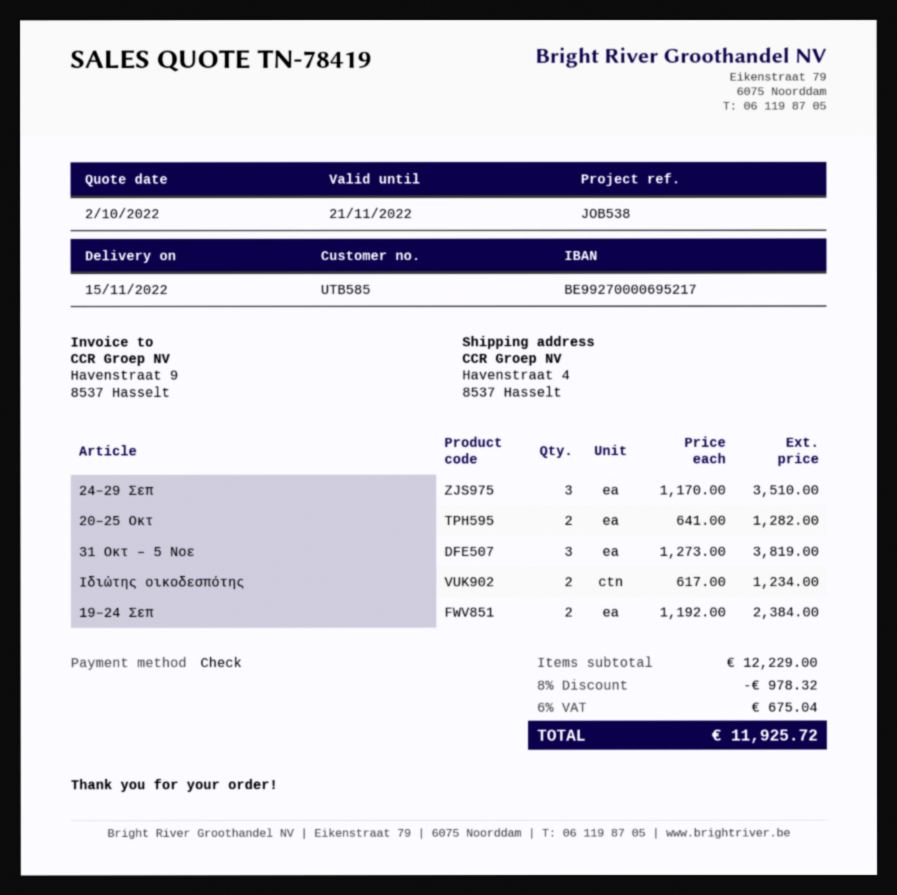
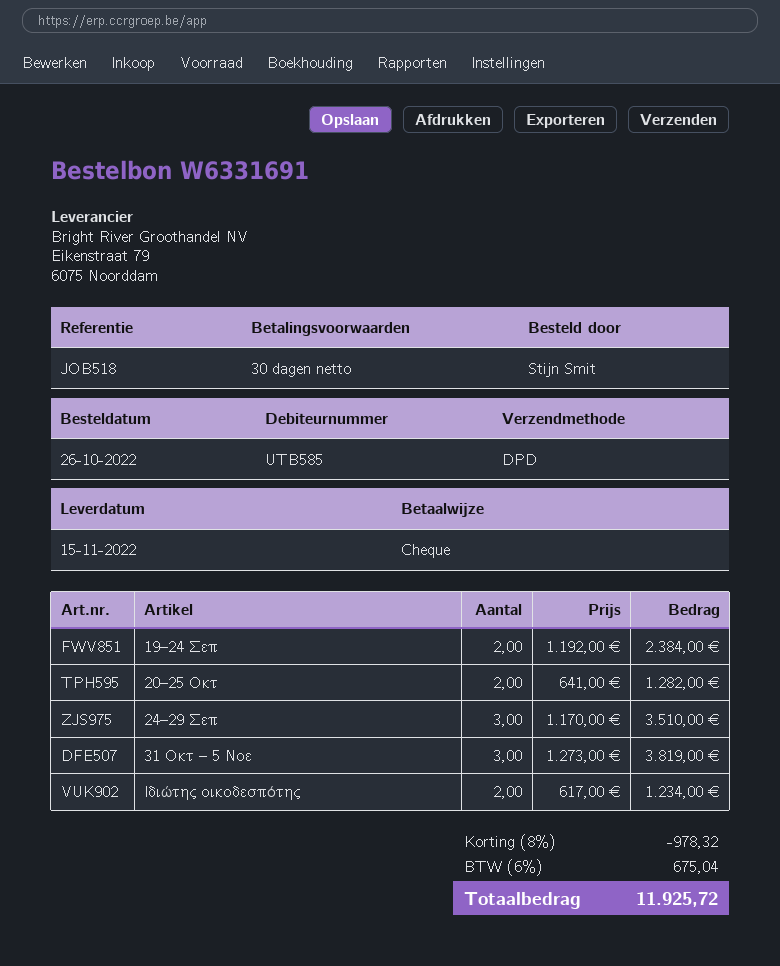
reference: JOB538 -> JOB518

